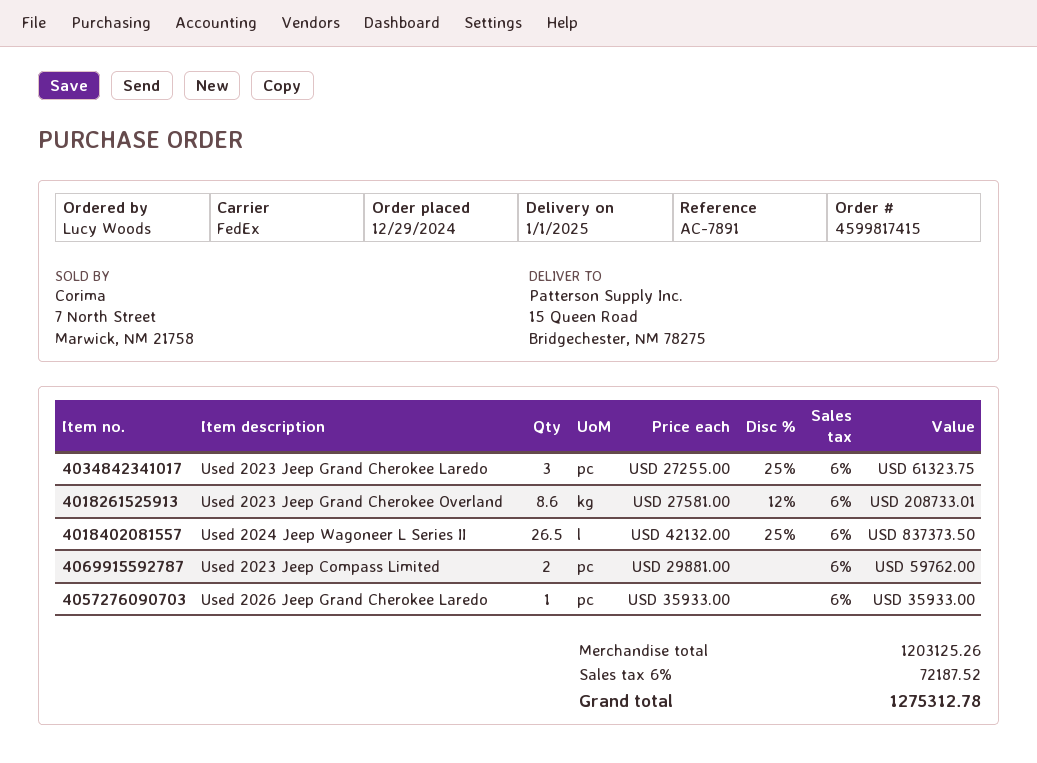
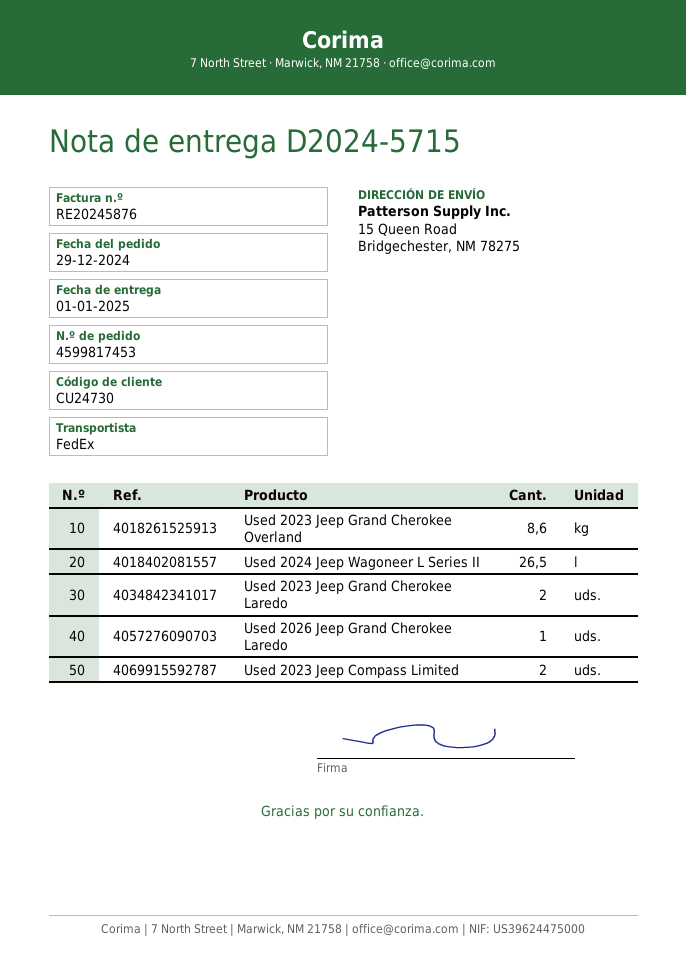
order number: 4599817415 -> 4599817453
Used 2023 Jeep Grand Cherokee Laredo: 3 -> 2

